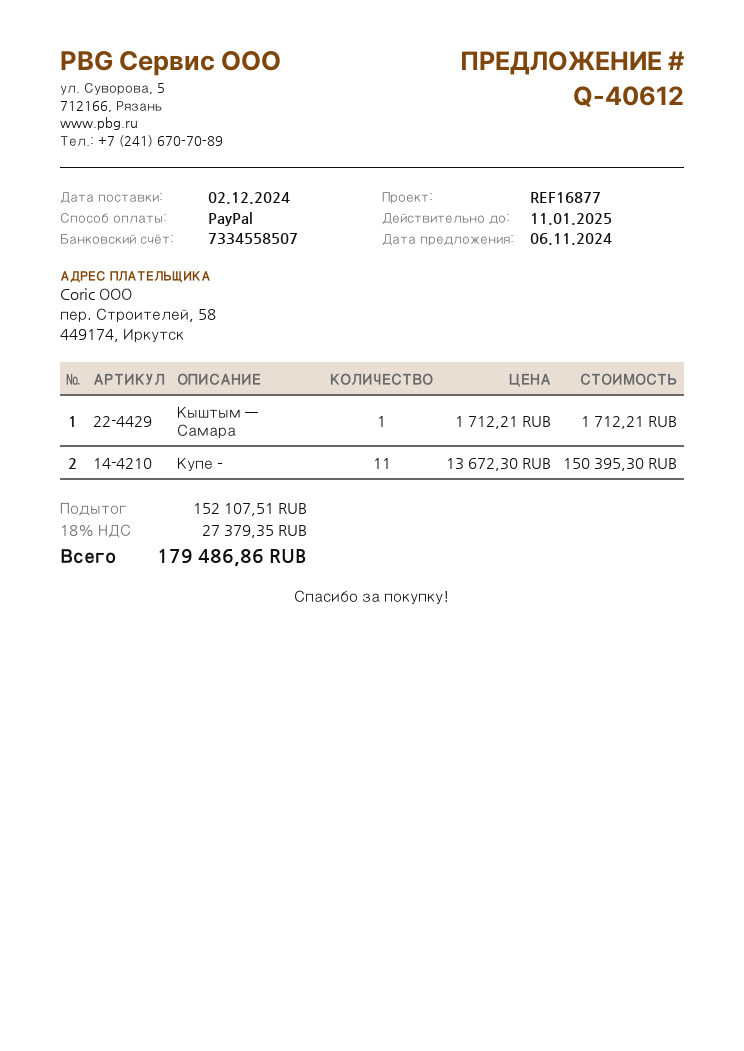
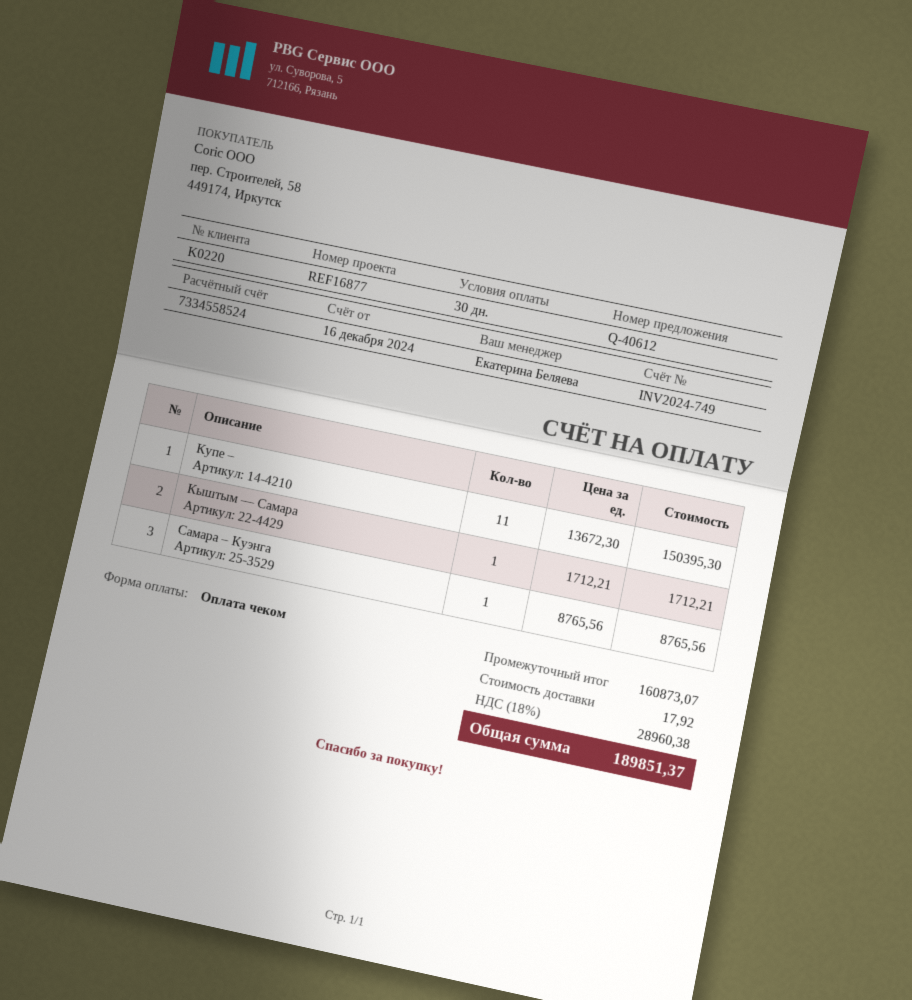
payment method: PayPal -> cheque
bank account: 7334558507 -> 7334558524
Самара – Куэнга: none -> 1 x 8765.56 = 8765.56
subtotal: 152107.51 -> 160873.07
shipping: none -> 17.92
tax: 18% = 27379.35 -> 18% = 28960.38
total: 179486.86 -> 189851.37

